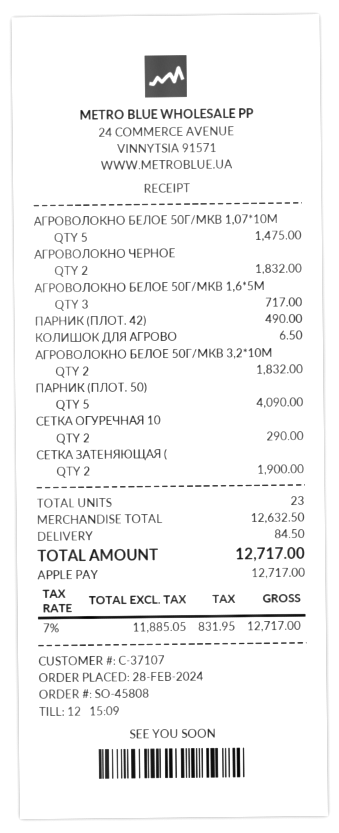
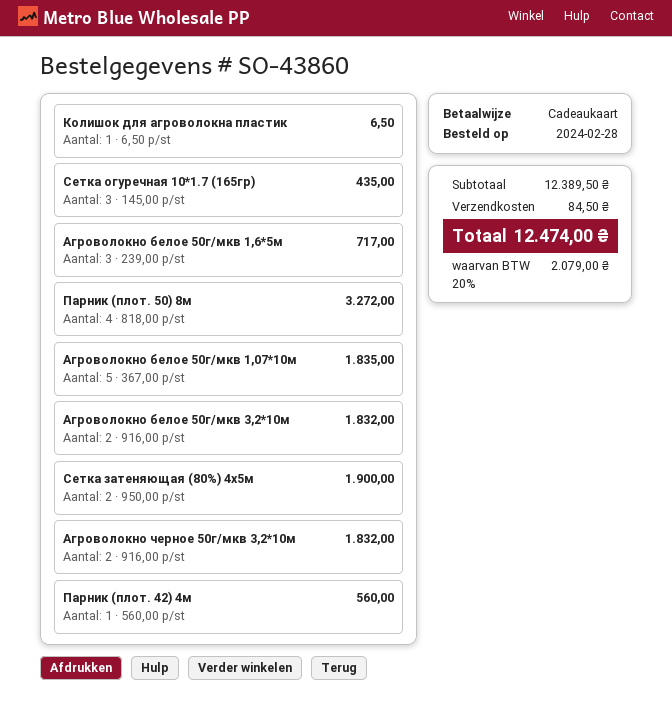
order number: SO-45808 -> SO-43860
payment method: Apple Pay -> gift card
АГРОВОЛОКНО БЕЛОЕ 50Г/МКВ 1,07*10М: 5 for 1475.00 -> 5 for 1835.00
ПАРНИК (ПЛОТ. 42): 1 for 490.00 -> 1 for 560.00
ПАРНИК (ПЛОТ. 50): 5 for 4090.00 -> 4 for 3272.00
СЕТКА ОГУРЕЧНАЯ 10: 2 for 290.00 -> 3 for 435.00
subtotal: 12632.50 -> 12389.50
tax: 7% = 831.95 -> 20% = 2079.00
total: 12717.00 -> 12474.00

